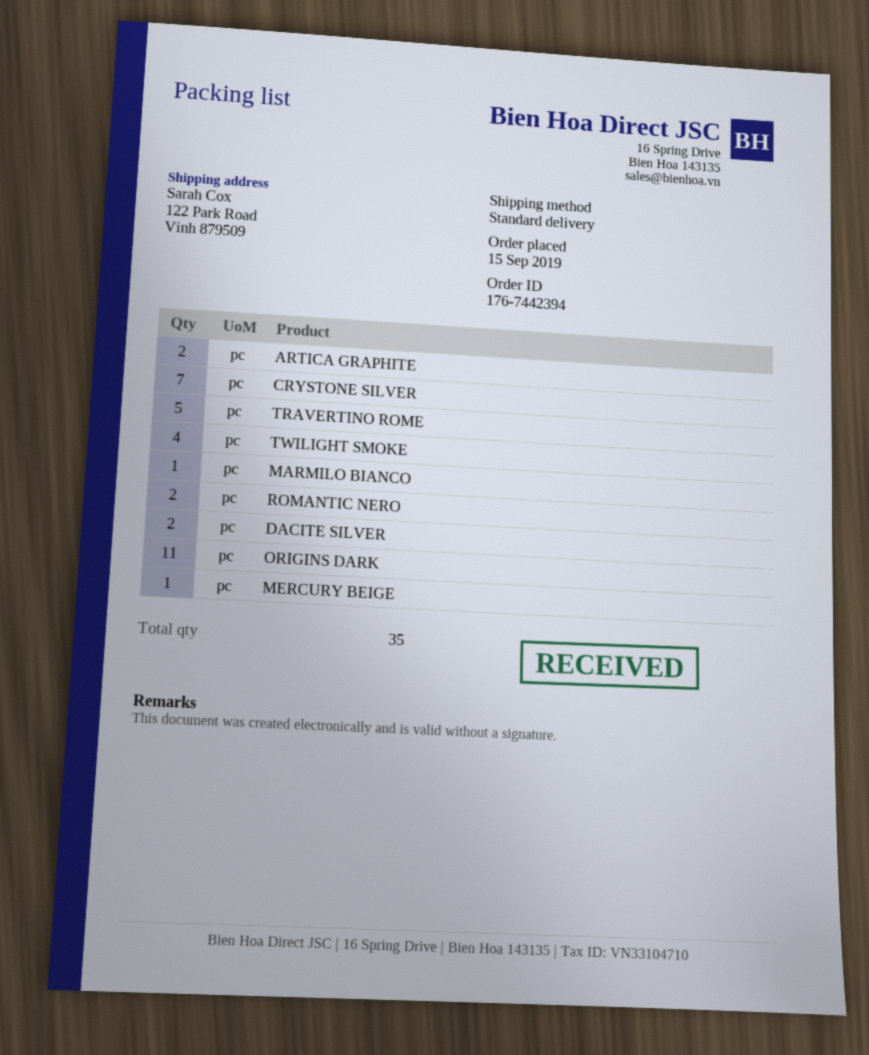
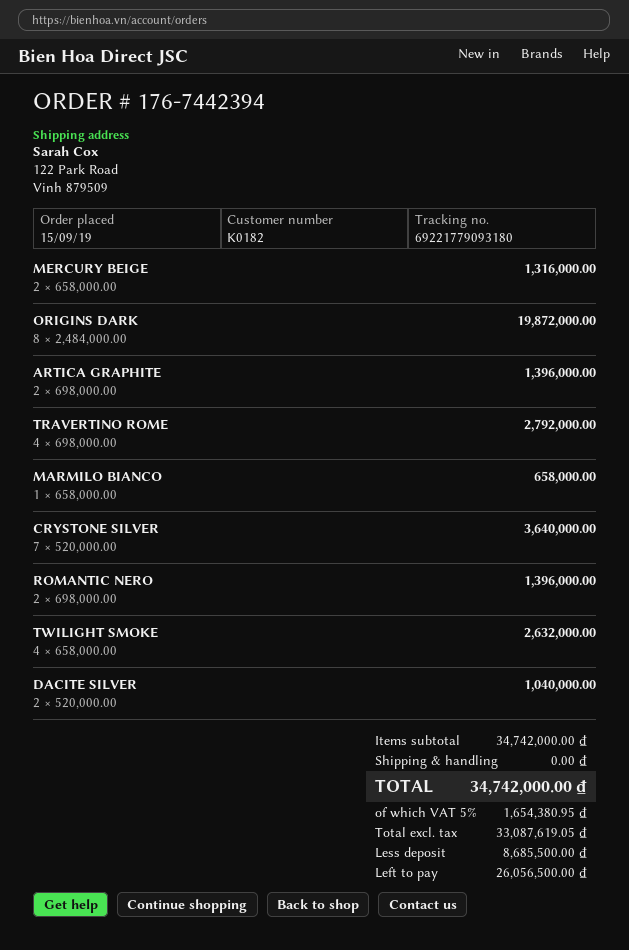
TRAVERTINO ROME: 5 -> 4
ORIGINS DARK: 11 -> 8
MERCURY BEIGE: 1 -> 2

